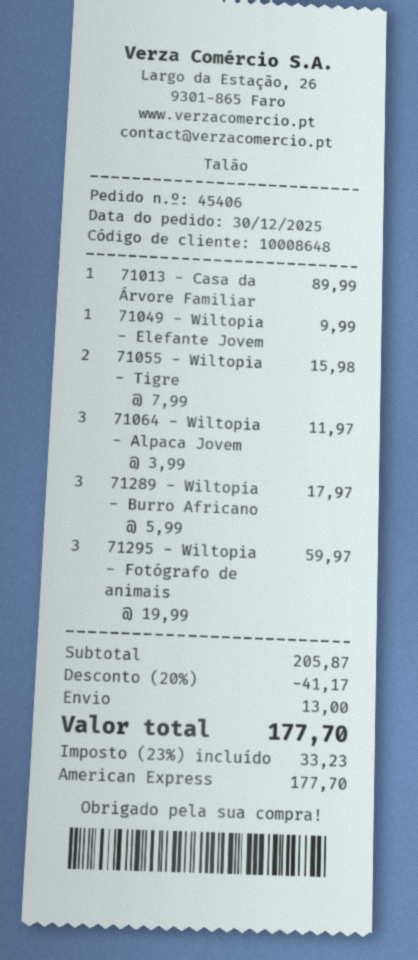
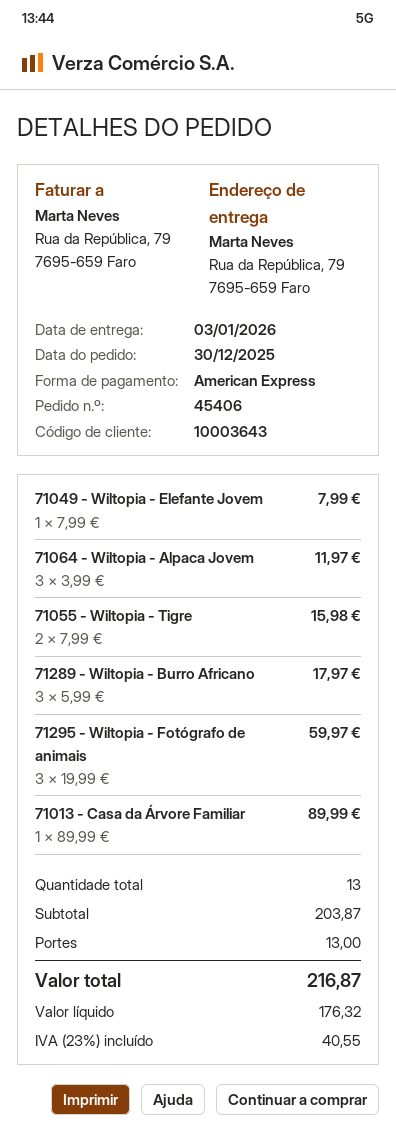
customer number: 10008648 -> 10003643
71049 - Wiltopia - Elefante Jovem: 1 x 9.99 = 9.99 -> 1 x 7.99 = 7.99
subtotal: 205.87 -> 203.87
discount: 20% = 41.17 -> none
tax: 23% = 33.23 -> 23% = 40.55
total: 177.70 -> 216.87

